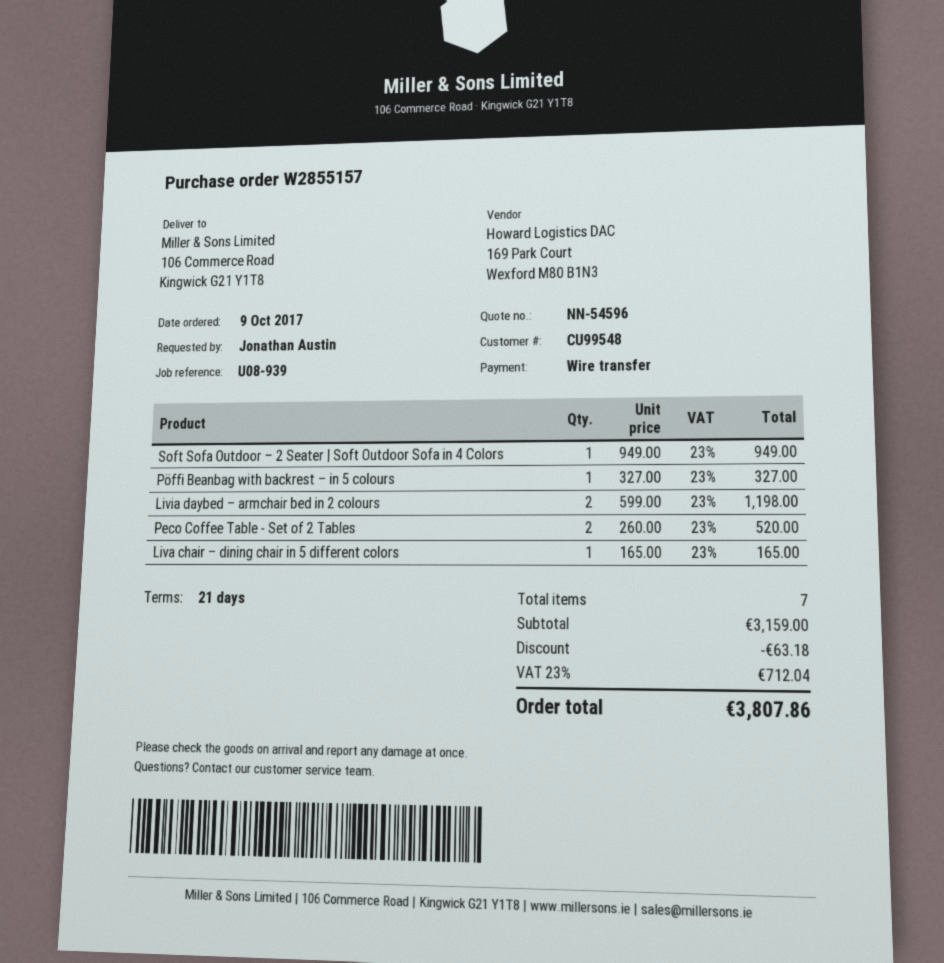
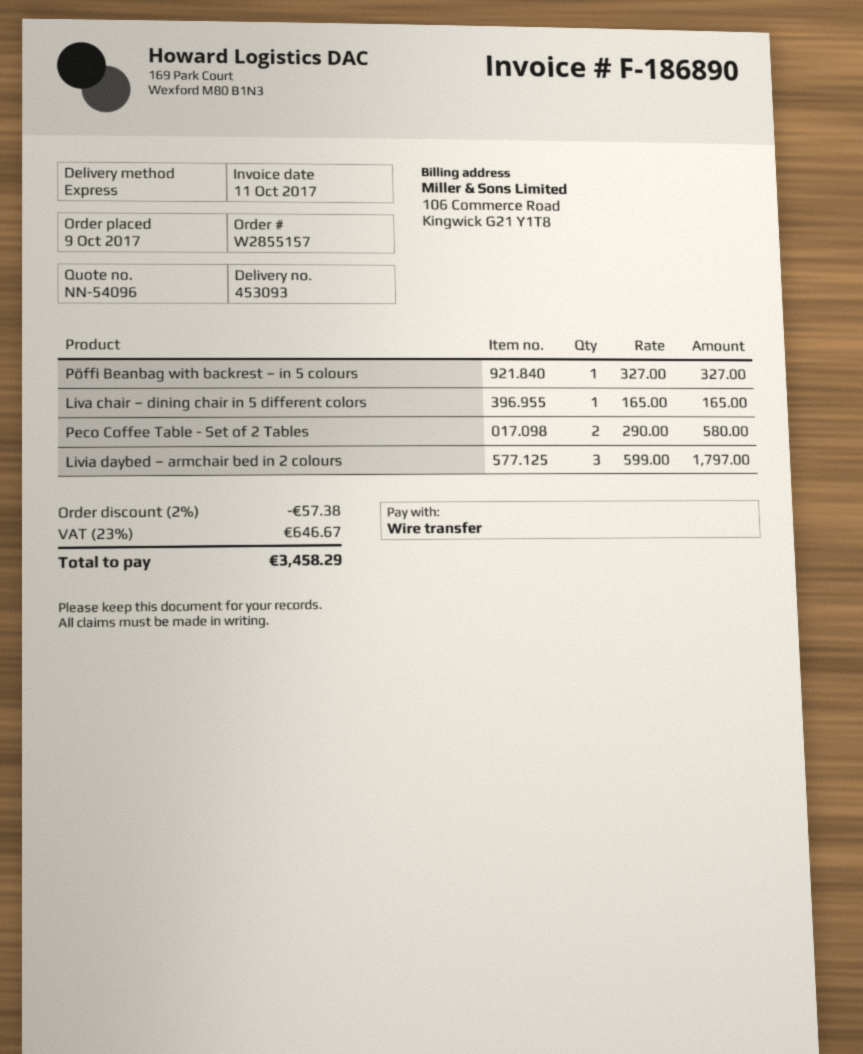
quote number: NN-54596 -> NN-54096
Soft Sofa Outdoor – 2 Seater | Soft Outdoor Sofa in 4 Colors: 1 x 949.00 = 949.00 -> none
Livia daybed – armchair bed in 2 colours: 2 x 599.00 = 1198.00 -> 3 x 599.00 = 1797.00
Peco Coffee Table - Set of 2 Tables: 2 x 260.00 = 520.00 -> 2 x 290.00 = 580.00
discount: 63.18 -> 57.38
tax: 23% = 712.04 -> 23% = 646.67
total: 3807.86 -> 3458.29

